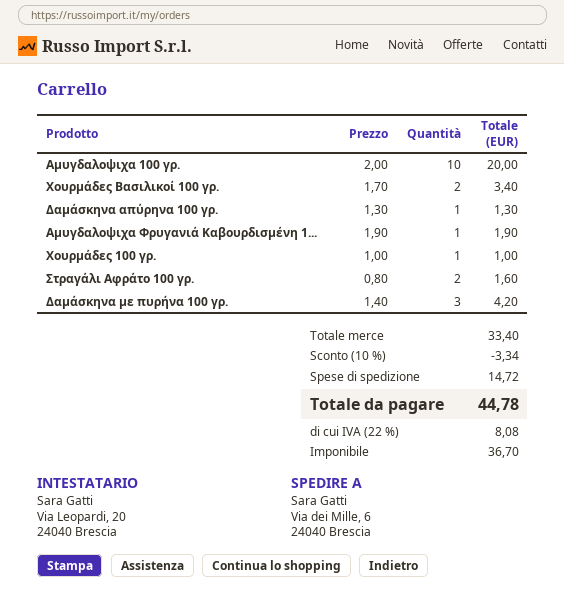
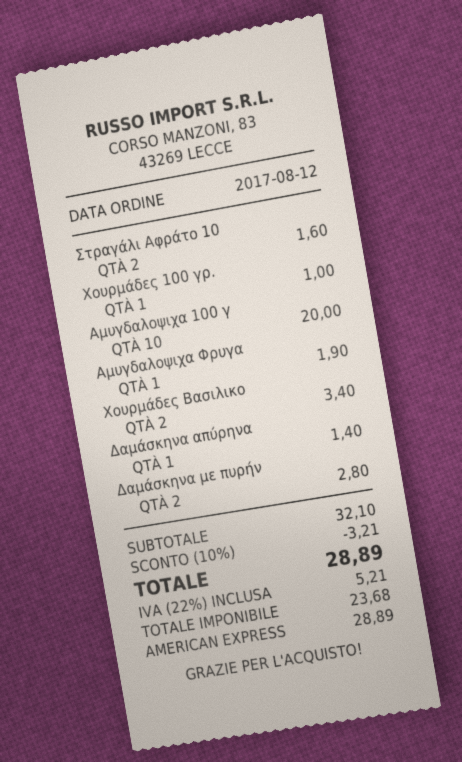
Δαμάσκηνα απύρηνα 100 γρ.: 1 for 1.30 -> 1 for 1.40
Δαμάσκηνα με πυρήνα 100 γρ.: 3 for 4.20 -> 2 for 2.80
subtotal: 33.40 -> 32.10
discount: 10% = 3.34 -> 10% = 3.21
shipping: 14.72 -> none
net: 36.70 -> 23.68
tax: 22% = 8.08 -> 22% = 5.21
total: 44.78 -> 28.89

